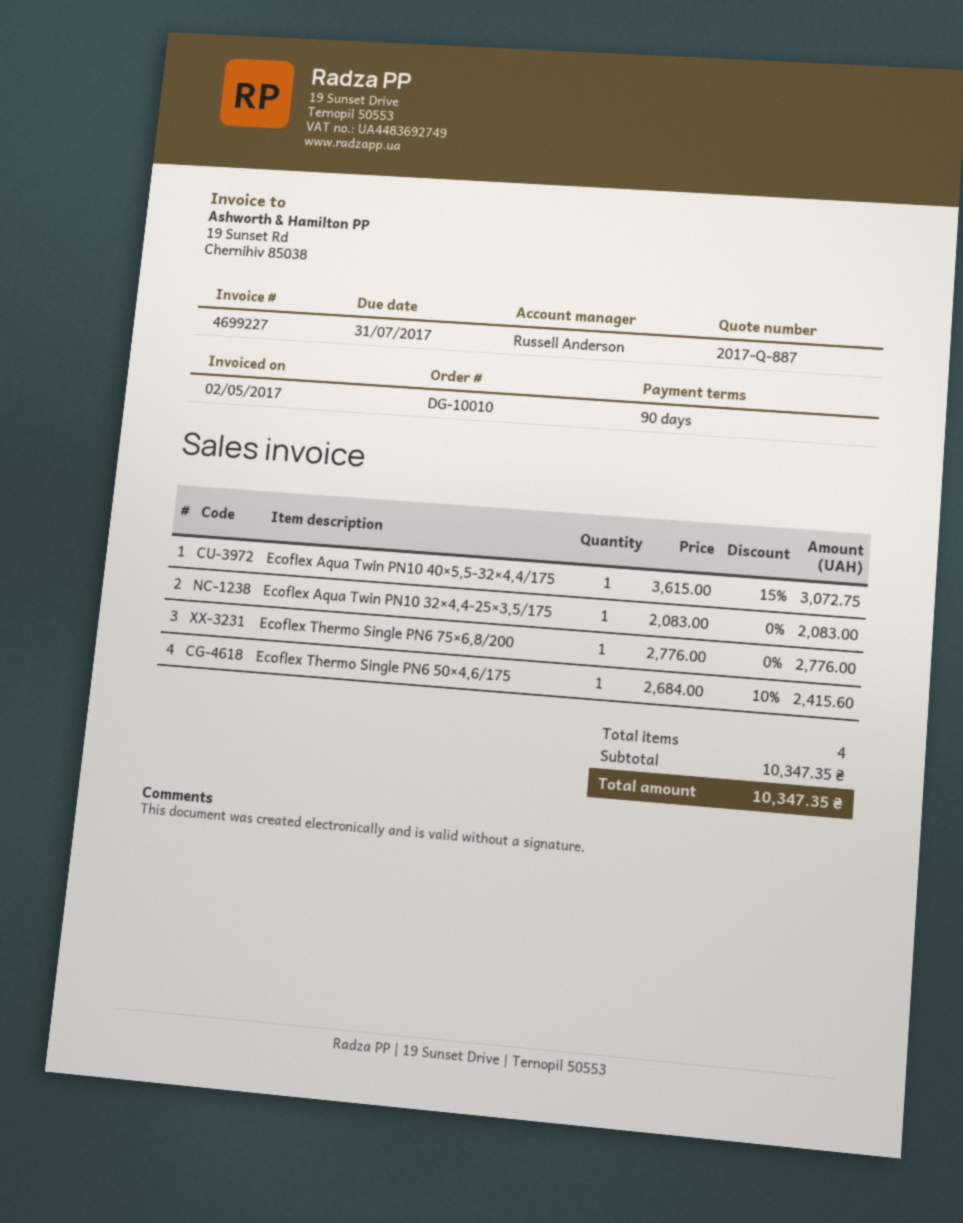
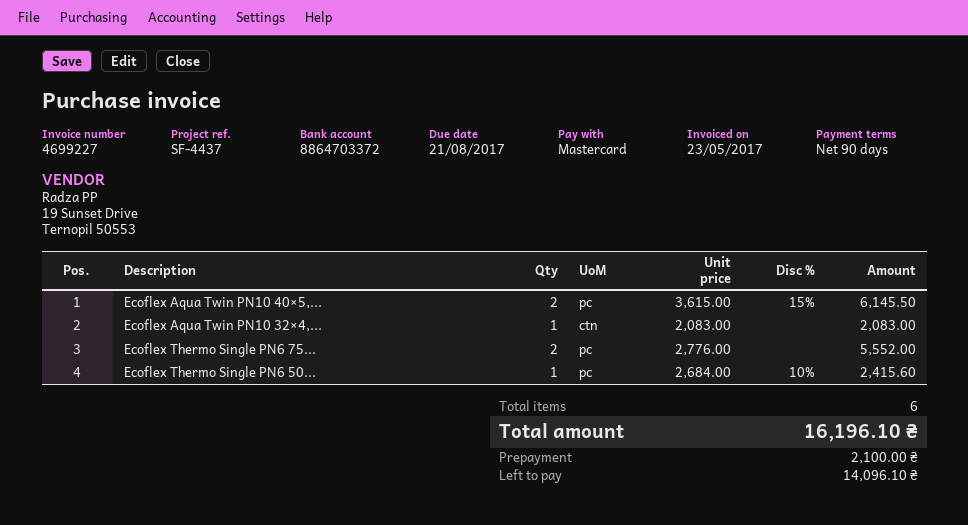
invoice date: 2017-05-02 -> 2017-05-23
due date: 2017-07-31 -> 2017-08-21
Ecoflex Aqua Twin PN10 40×5,5-32×4,4/175: 1 x 3615.00 - 15% = 3072.75 -> 2 x 3615.00 - 15% = 6145.50
Ecoflex Thermo Single PN6 75×6,8/200: 1 x 2776.00 = 2776.00 -> 2 x 2776.00 = 5552.00
total quantity: 4 -> 6
total: 10347.35 -> 16196.10

